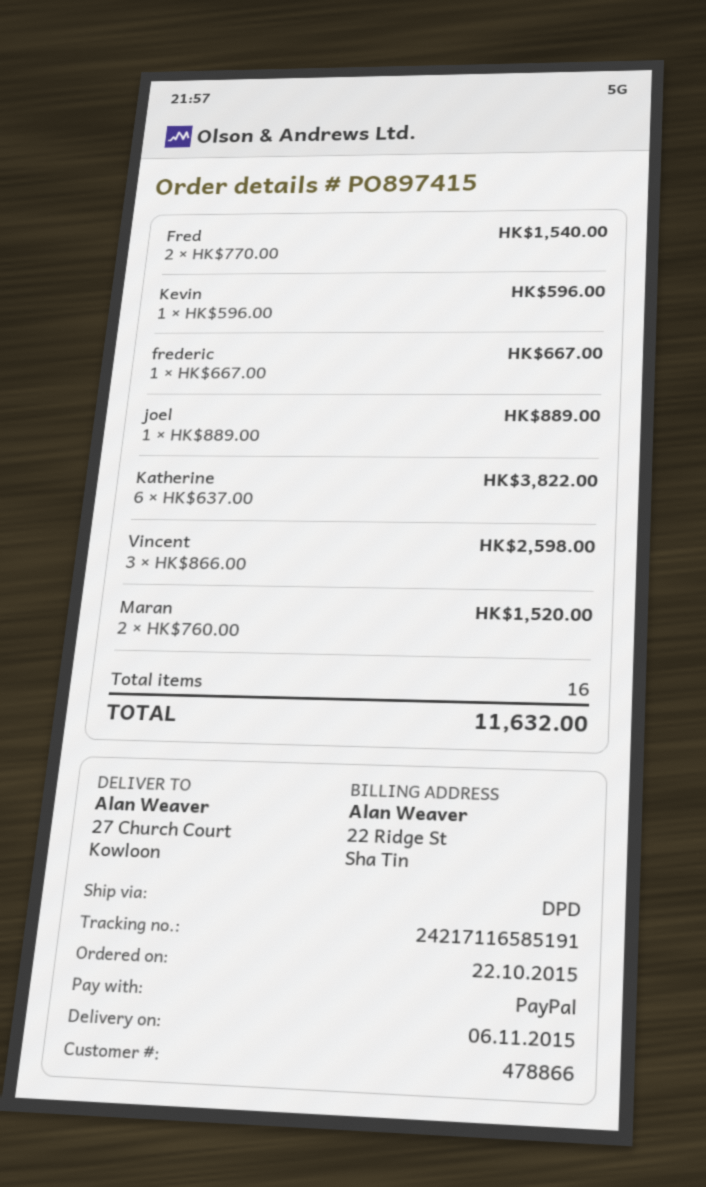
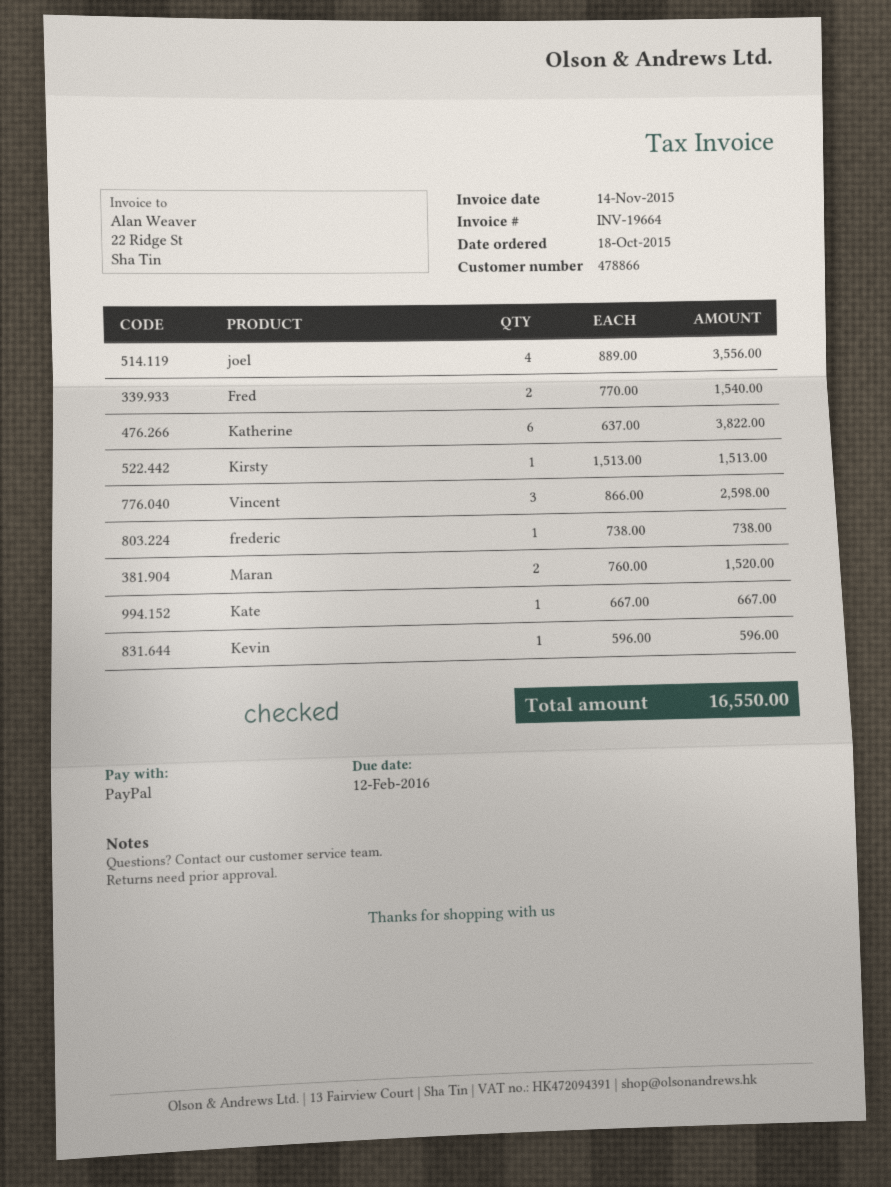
order date: 2015-10-22 -> 2015-10-18
frederic: 1 x 667.00 = 667.00 -> 1 x 738.00 = 738.00
joel: 1 x 889.00 = 889.00 -> 4 x 889.00 = 3556.00
Kirsty: none -> 1 x 1513.00 = 1513.00
Kate: none -> 1 x 667.00 = 667.00
total: 11632.00 -> 16550.00

